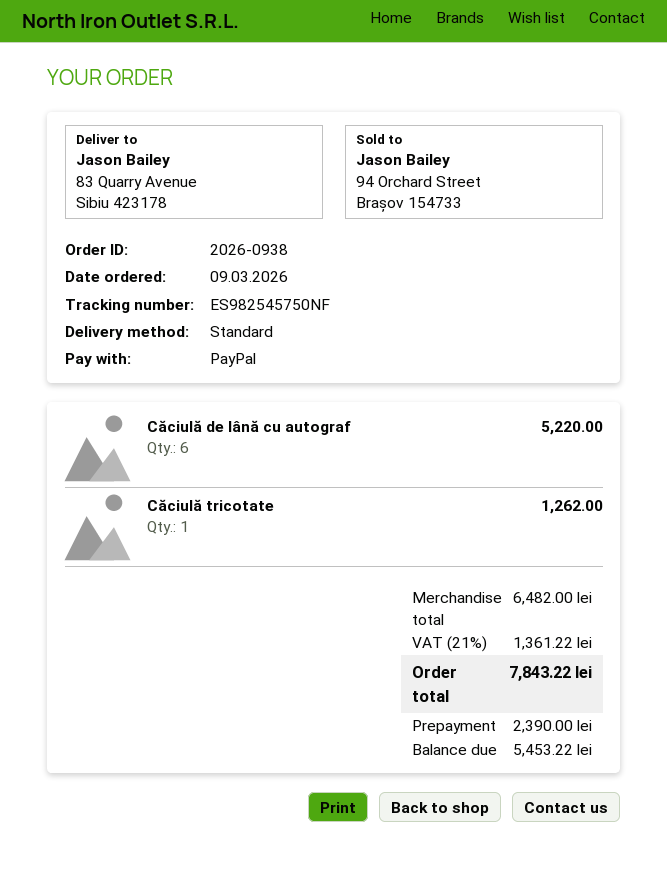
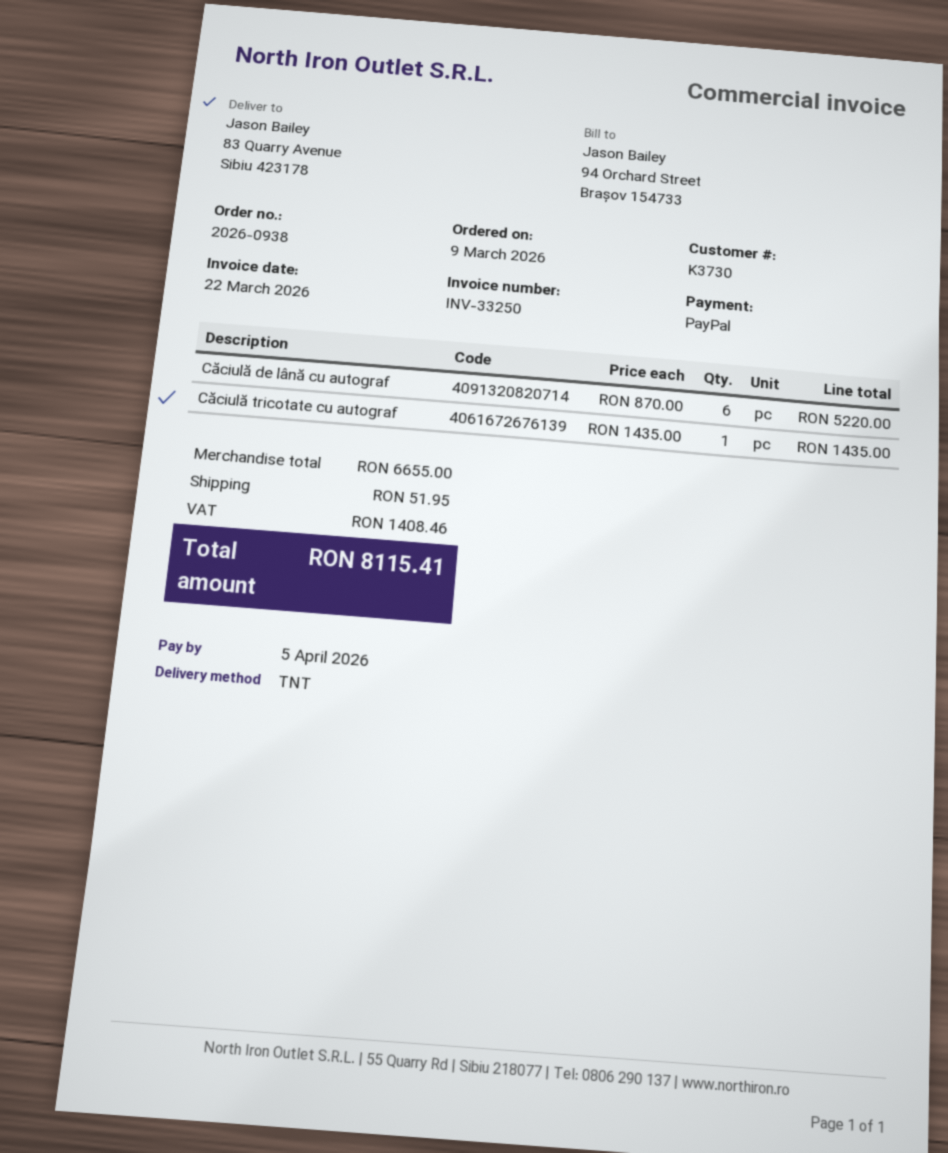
shipping method: standard -> TNT
Căciulă tricotate: 1 for 1262.00 -> none
Căciulă tricotate cu autograf: none -> 1 for 1435.00
subtotal: 6482.00 -> 6655.00
shipping: none -> 51.95
tax: 1361.22 -> 1408.46
total: 7843.22 -> 8115.41

